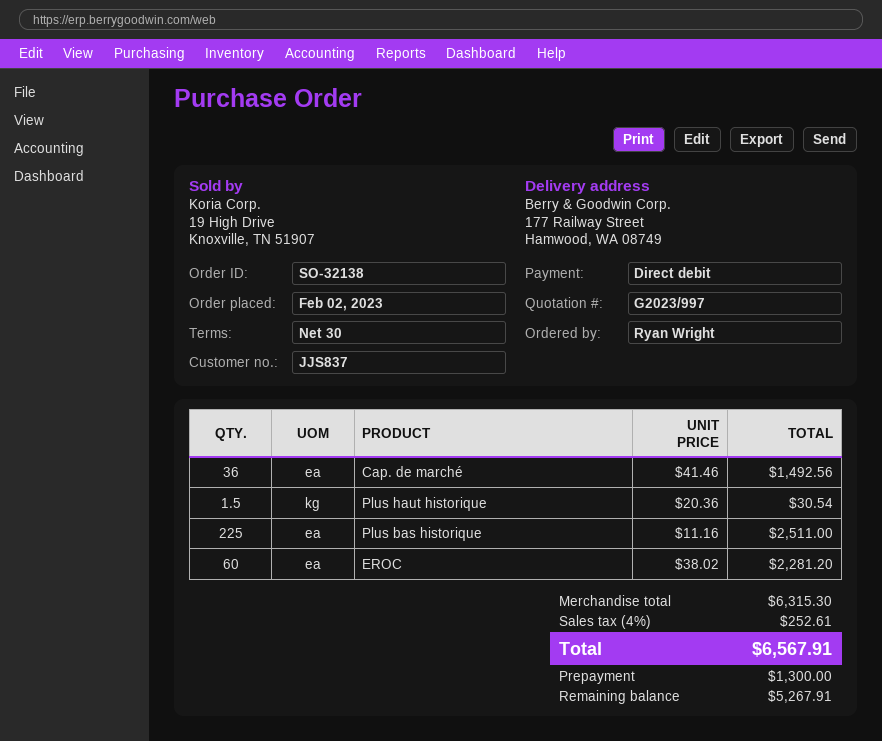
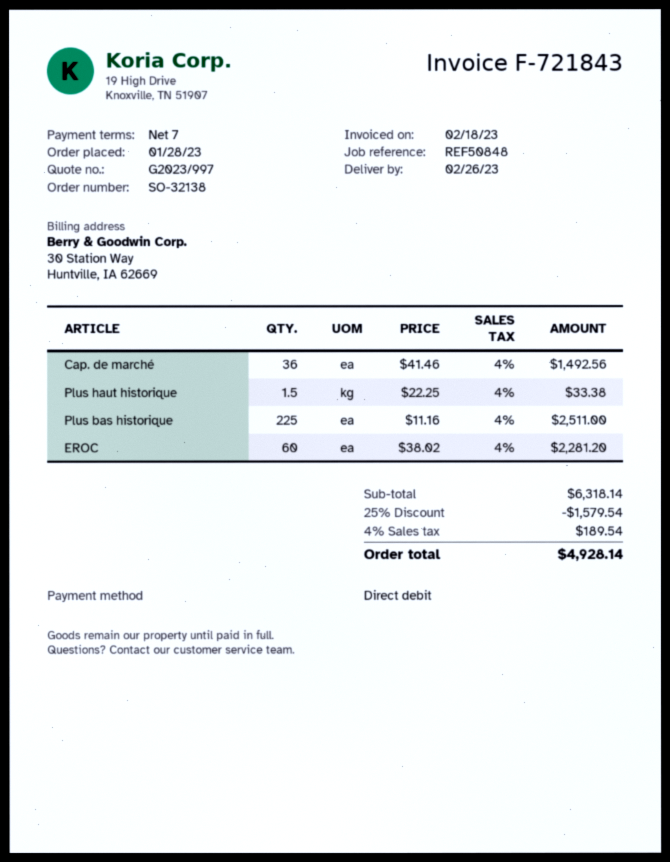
order date: 2023-02-02 -> 2023-01-28
payment terms: 30 days -> 7 days
Plus haut historique: 1.5 x 20.36 = 30.54 -> 1.5 x 22.25 = 33.38
subtotal: 6315.30 -> 6318.14
discount: none -> 25% = 1579.54
tax: 4% = 252.61 -> 4% = 189.54
total: 6567.91 -> 4928.14

